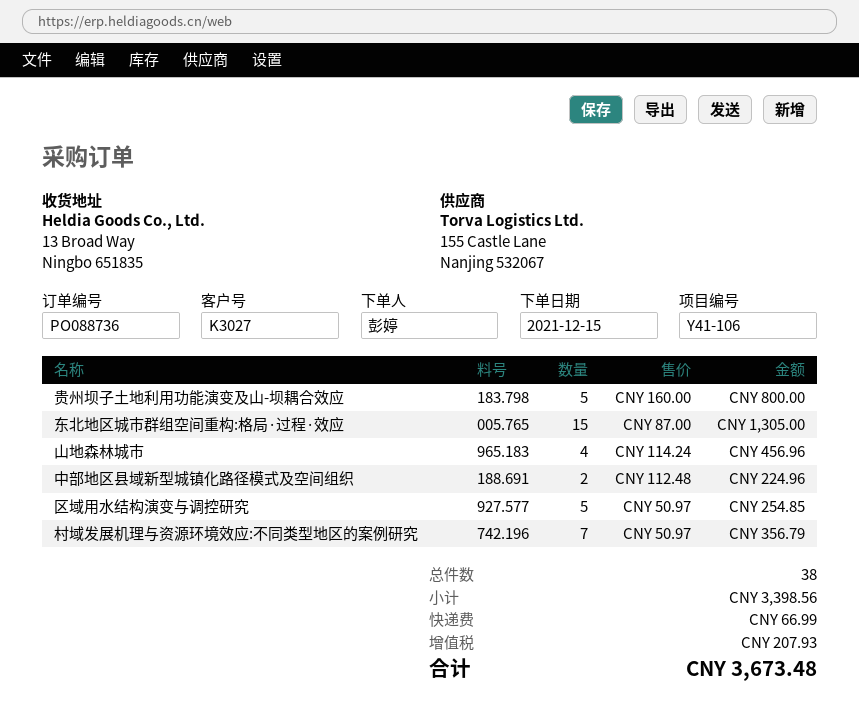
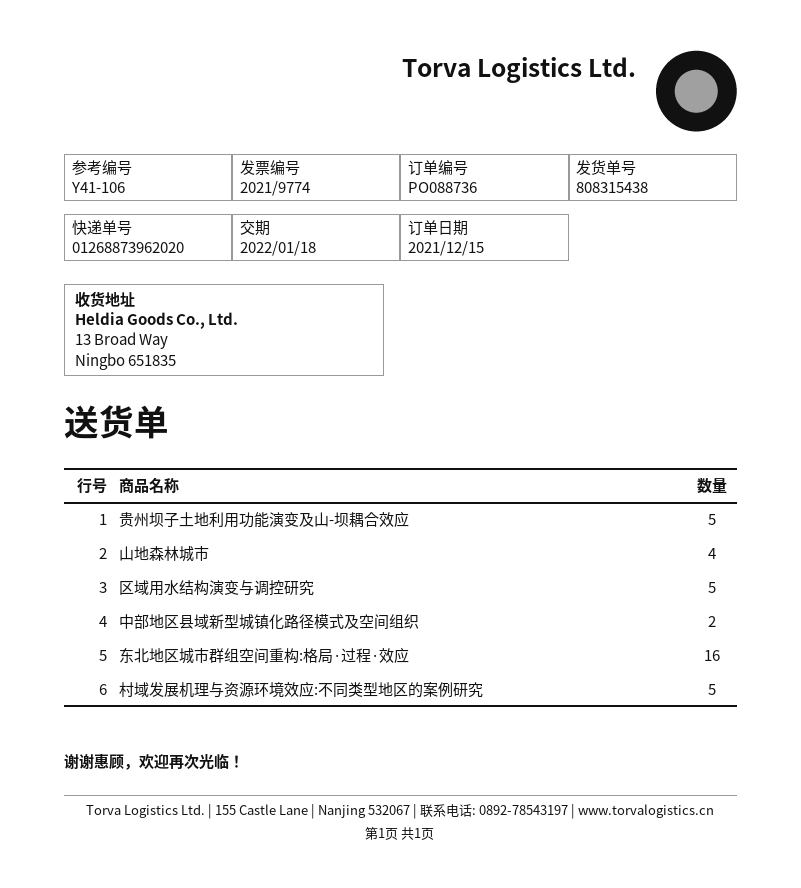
东北地区城市群组空间重构:格局·过程·效应: 15 -> 16
村域发展机理与资源环境效应:不同类型地区的案例研究: 7 -> 5

